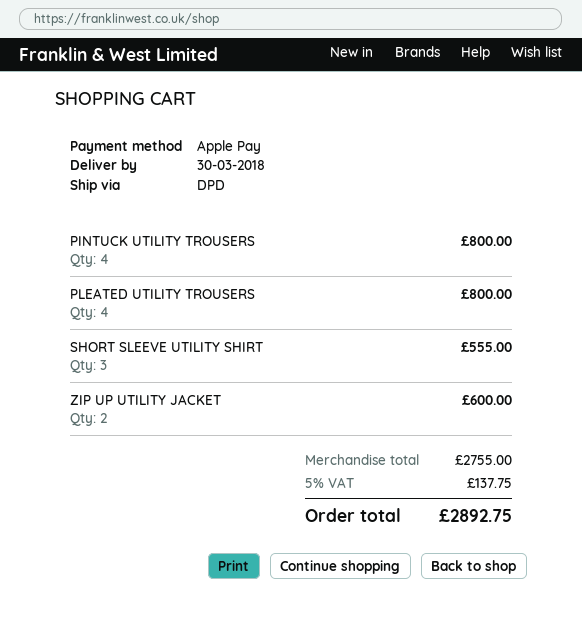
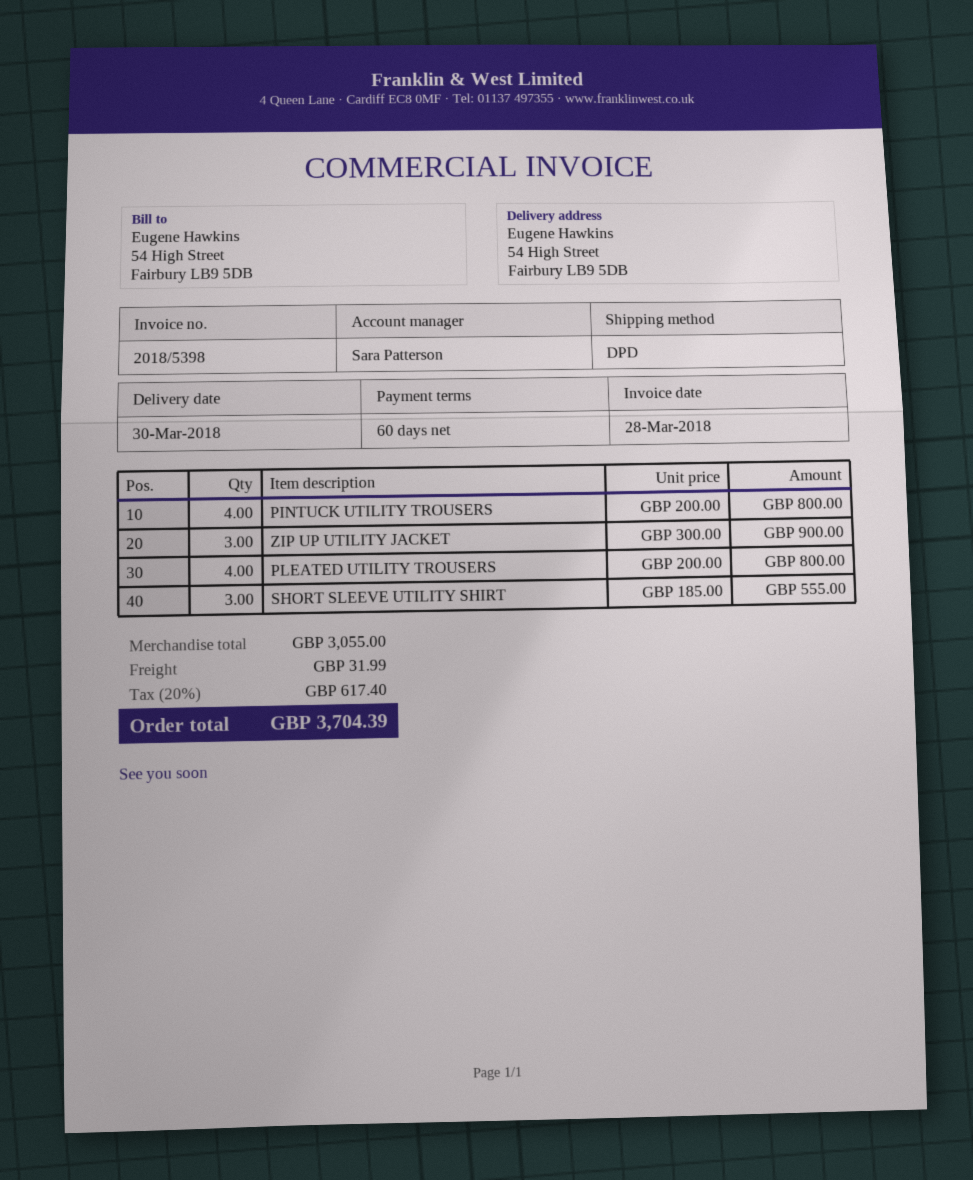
ZIP UP UTILITY JACKET: 2 for 600.00 -> 3 for 900.00
subtotal: 2755.00 -> 3055.00
shipping: none -> 31.99
tax: 5% = 137.75 -> 20% = 617.40
total: 2892.75 -> 3704.39

